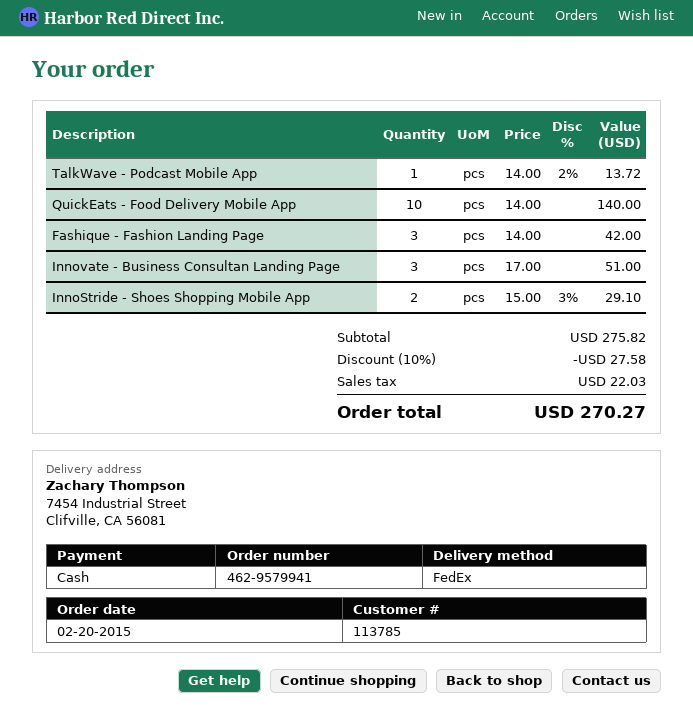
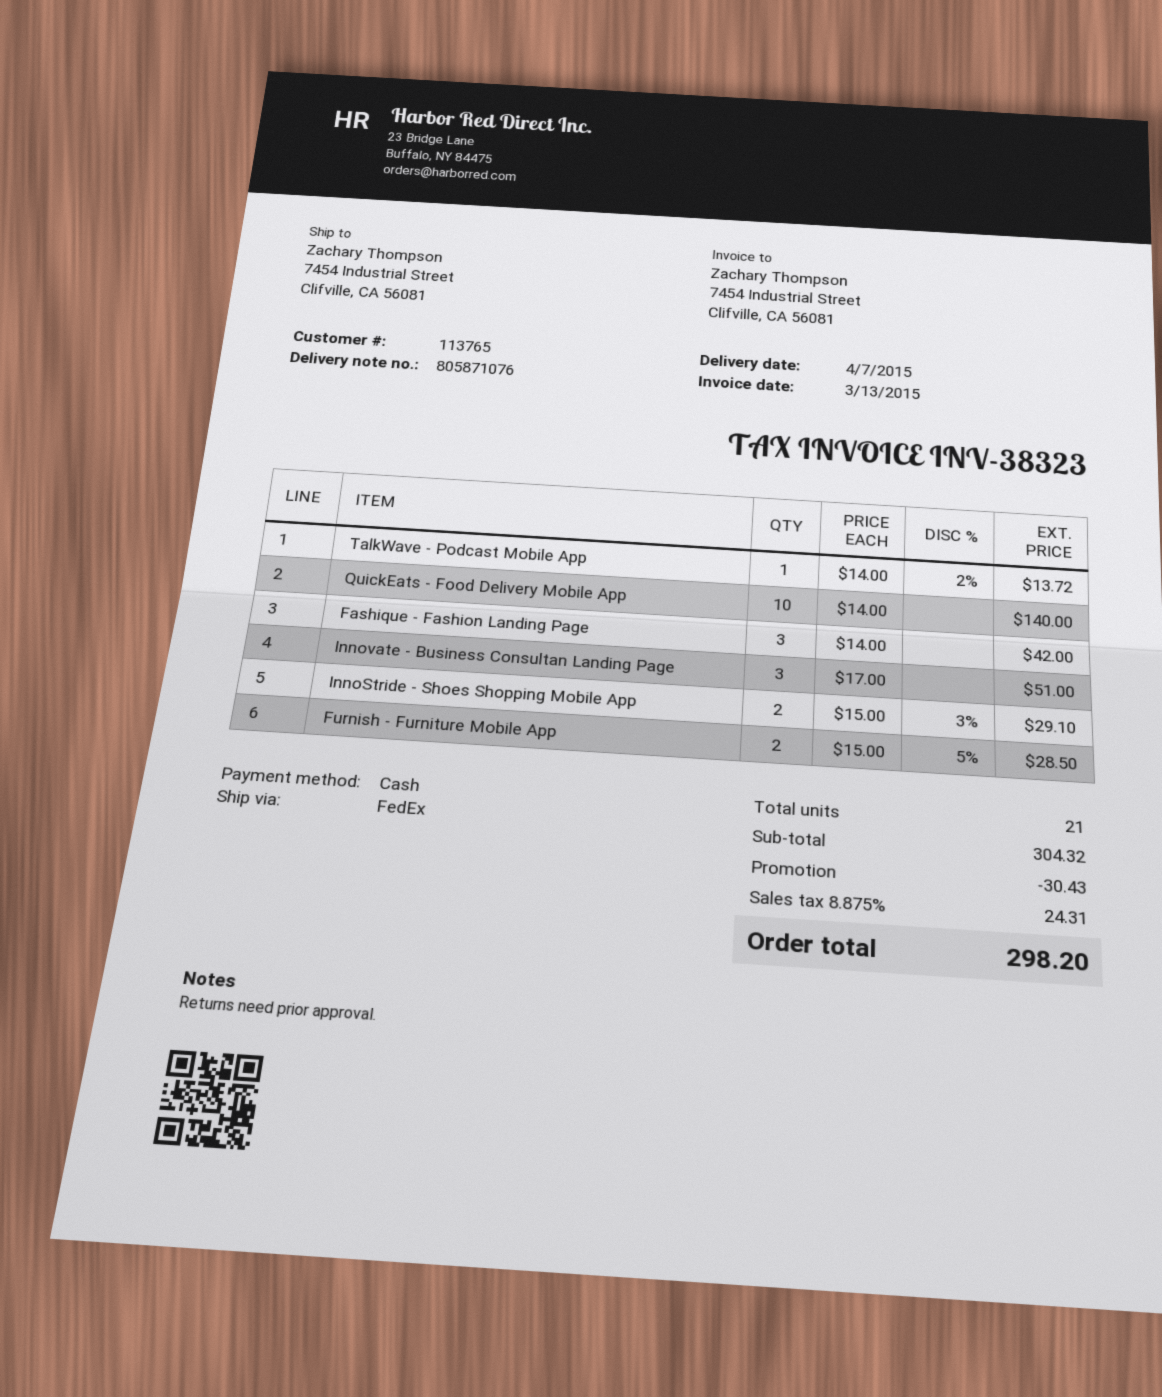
customer number: 113785 -> 113765
Furnish - Furniture Mobile App: none -> 2 x 15.00 - 5% = 28.50
subtotal: 275.82 -> 304.32
discount: 27.58 -> 30.43
tax: 22.03 -> 24.31
total: 270.27 -> 298.20

